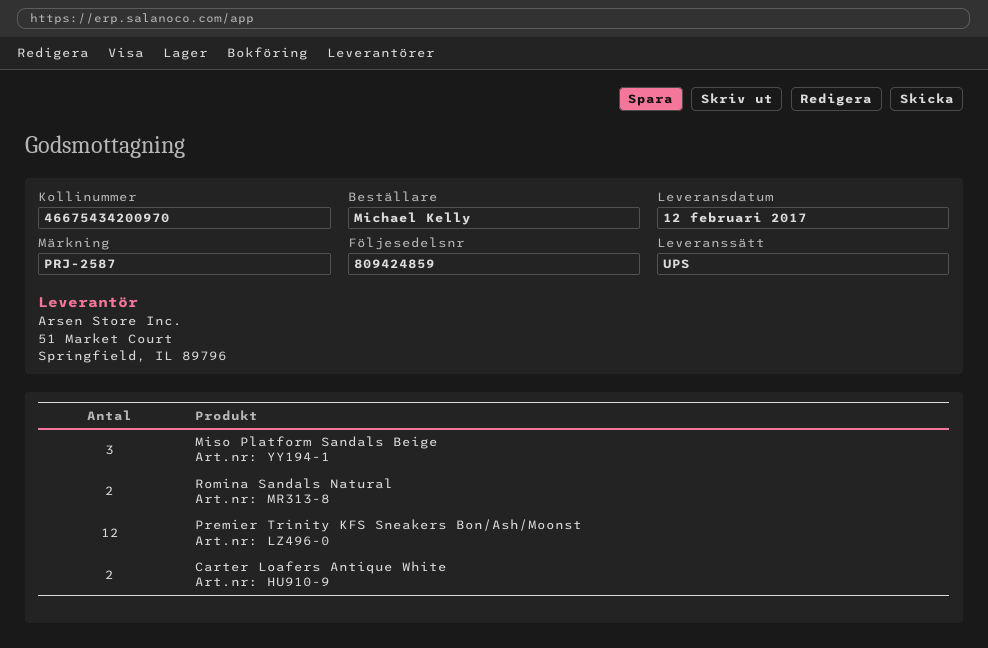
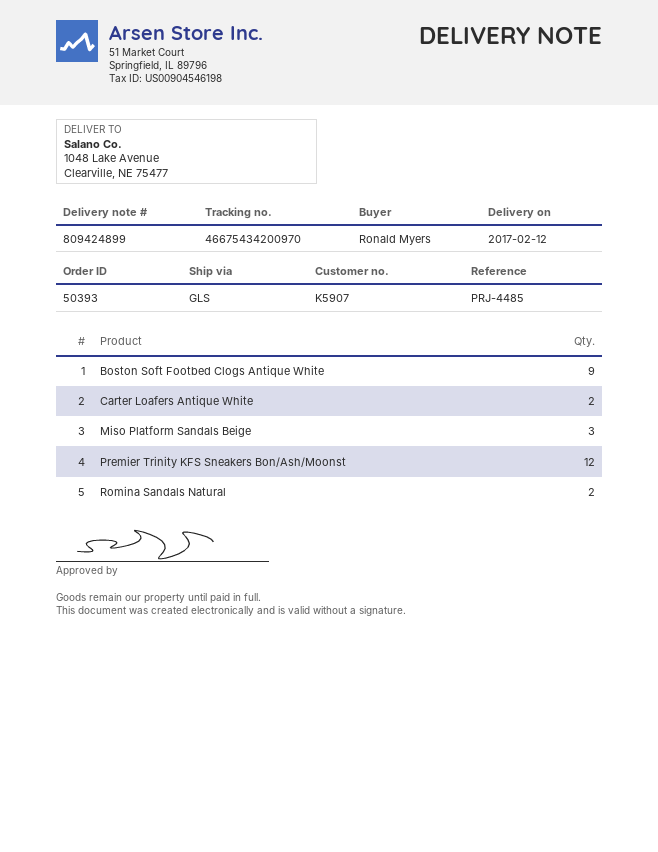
delivery note number: 809424859 -> 809424899
reference: PRJ-2587 -> PRJ-4485
ordered by: Michael Kelly -> Ronald Myers
shipping method: UPS -> GLS
Boston Soft Footbed Clogs Antique White: none -> 9

